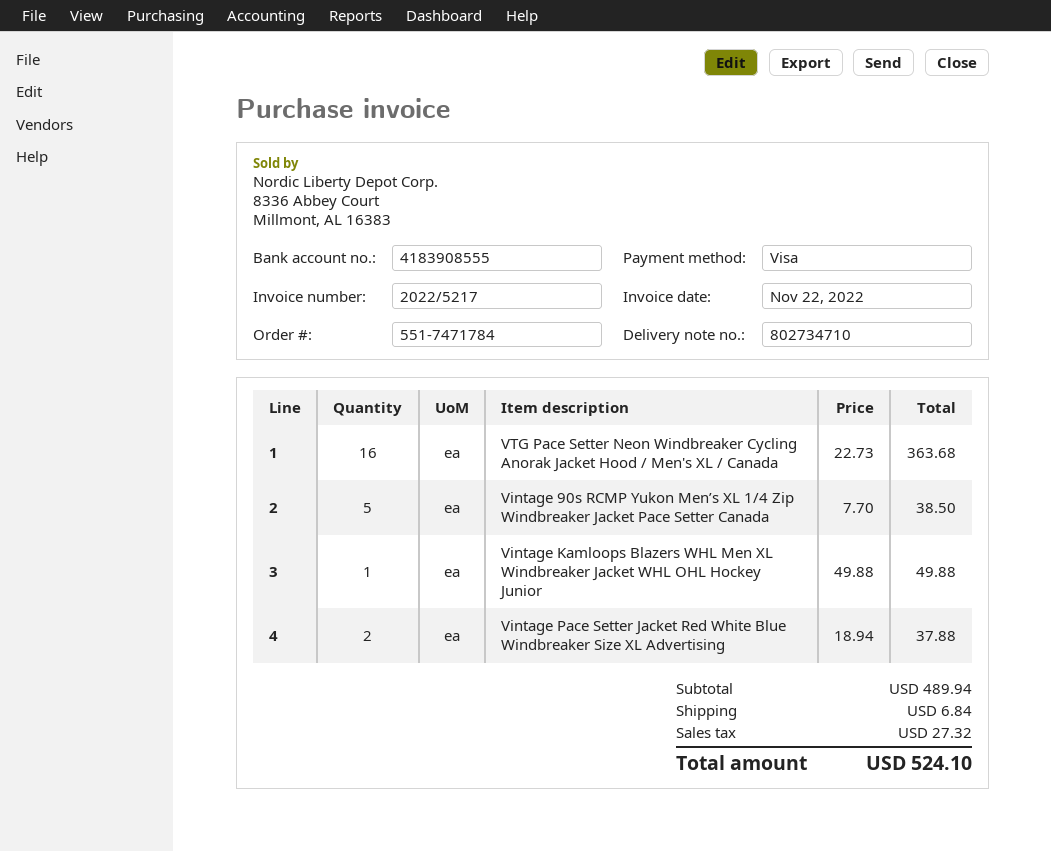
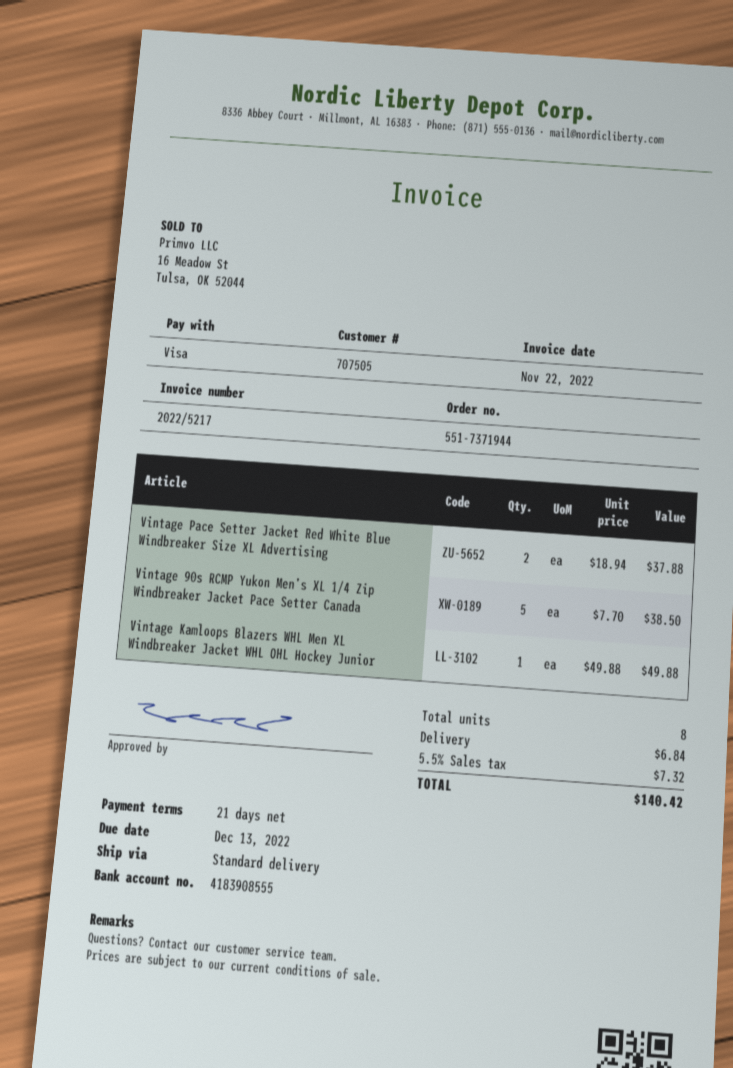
order number: 551-7471784 -> 551-7371944
VTG Pace Setter Neon Windbreaker Cycling Anorak Jacket Hood / Men's XL / Canada: 16 x 22.73 = 363.68 -> none
tax: 27.32 -> 7.32
total: 524.10 -> 140.42

